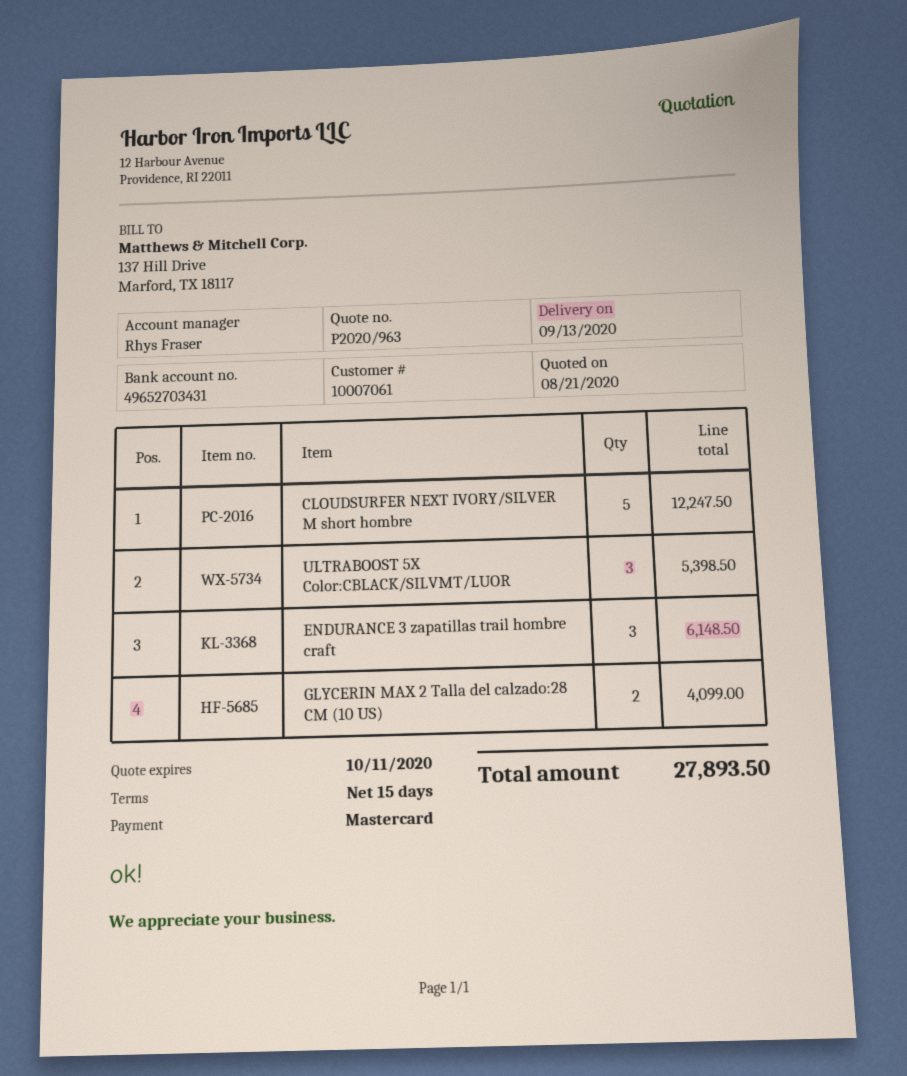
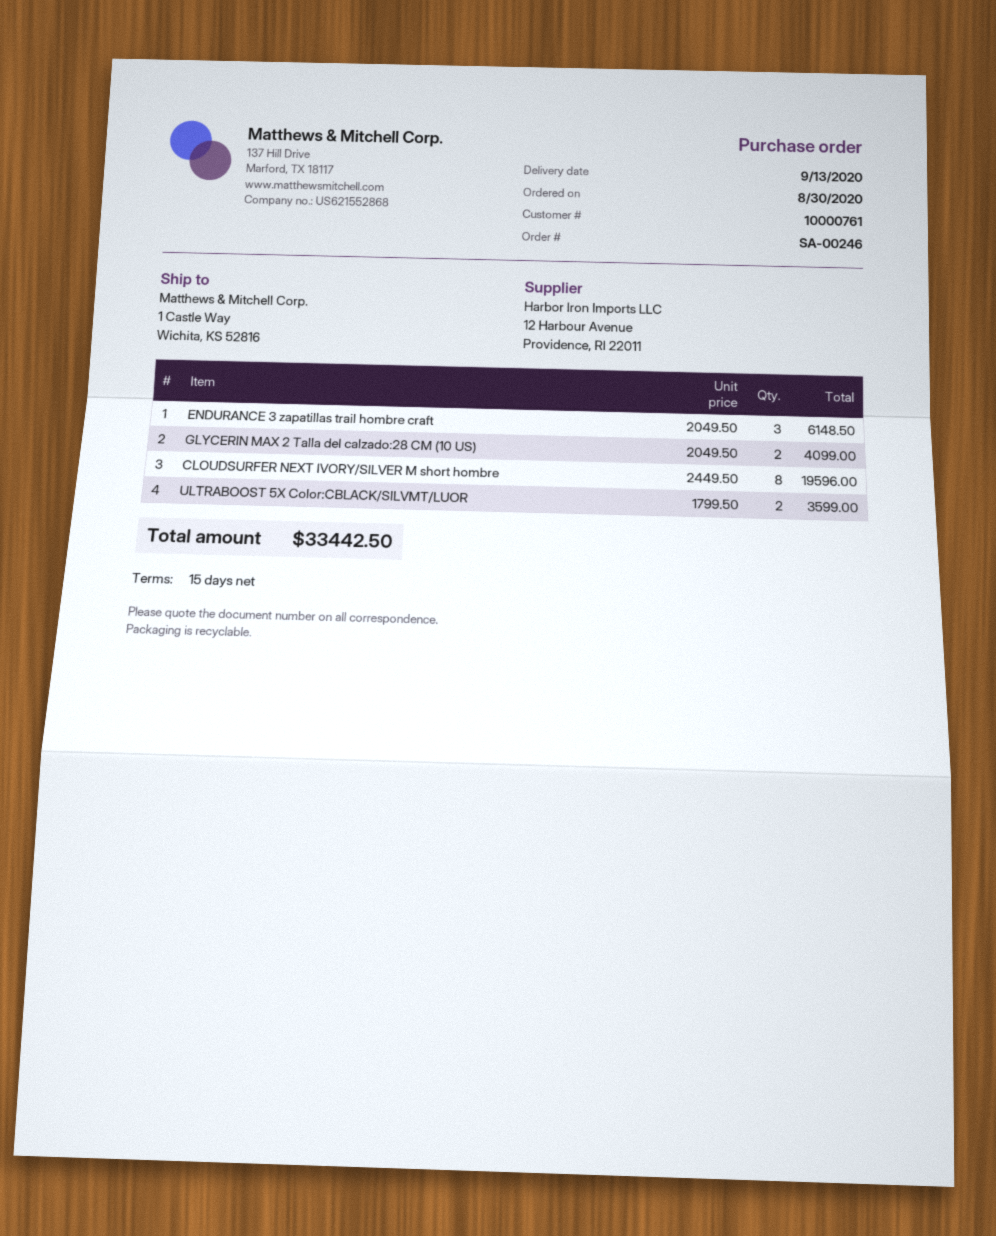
customer number: 10007061 -> 10000761
CLOUDSURFER NEXT IVORY/SILVER M short hombre: 5 for 12247.50 -> 8 for 19596.00
ULTRABOOST 5X Color:CBLACK/SILVMT/LUOR: 3 for 5398.50 -> 2 for 3599.00
total: 27893.50 -> 33442.50

